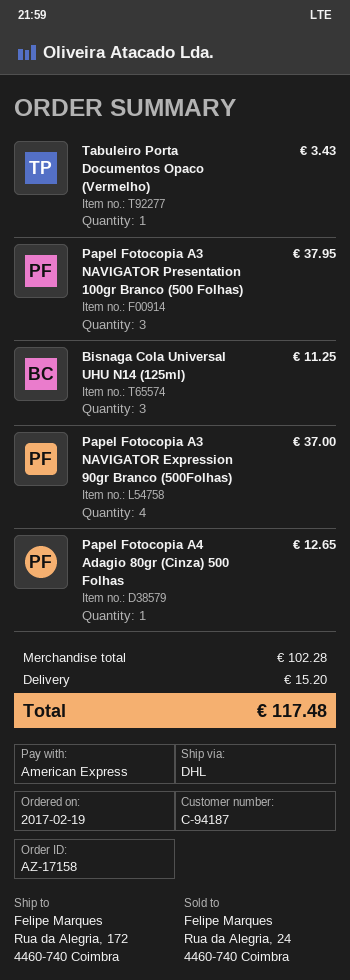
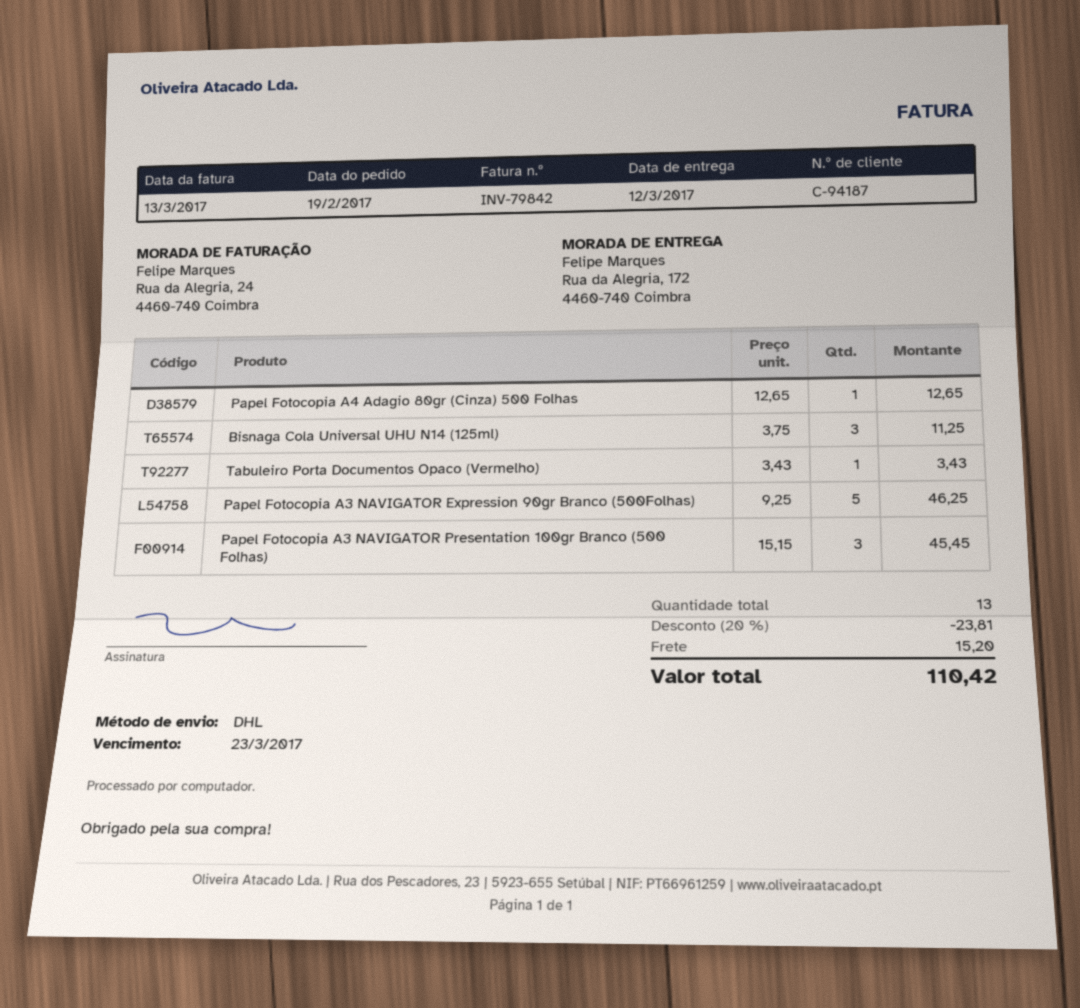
Papel Fotocopia A3 NAVIGATOR Presentation 100gr Branco (500 Folhas): 3 for 37.95 -> 3 for 45.45
Papel Fotocopia A3 NAVIGATOR Expression 90gr Branco (500Folhas): 4 for 37.00 -> 5 for 46.25
discount: none -> 20% = 23.81
total: 117.48 -> 110.42

